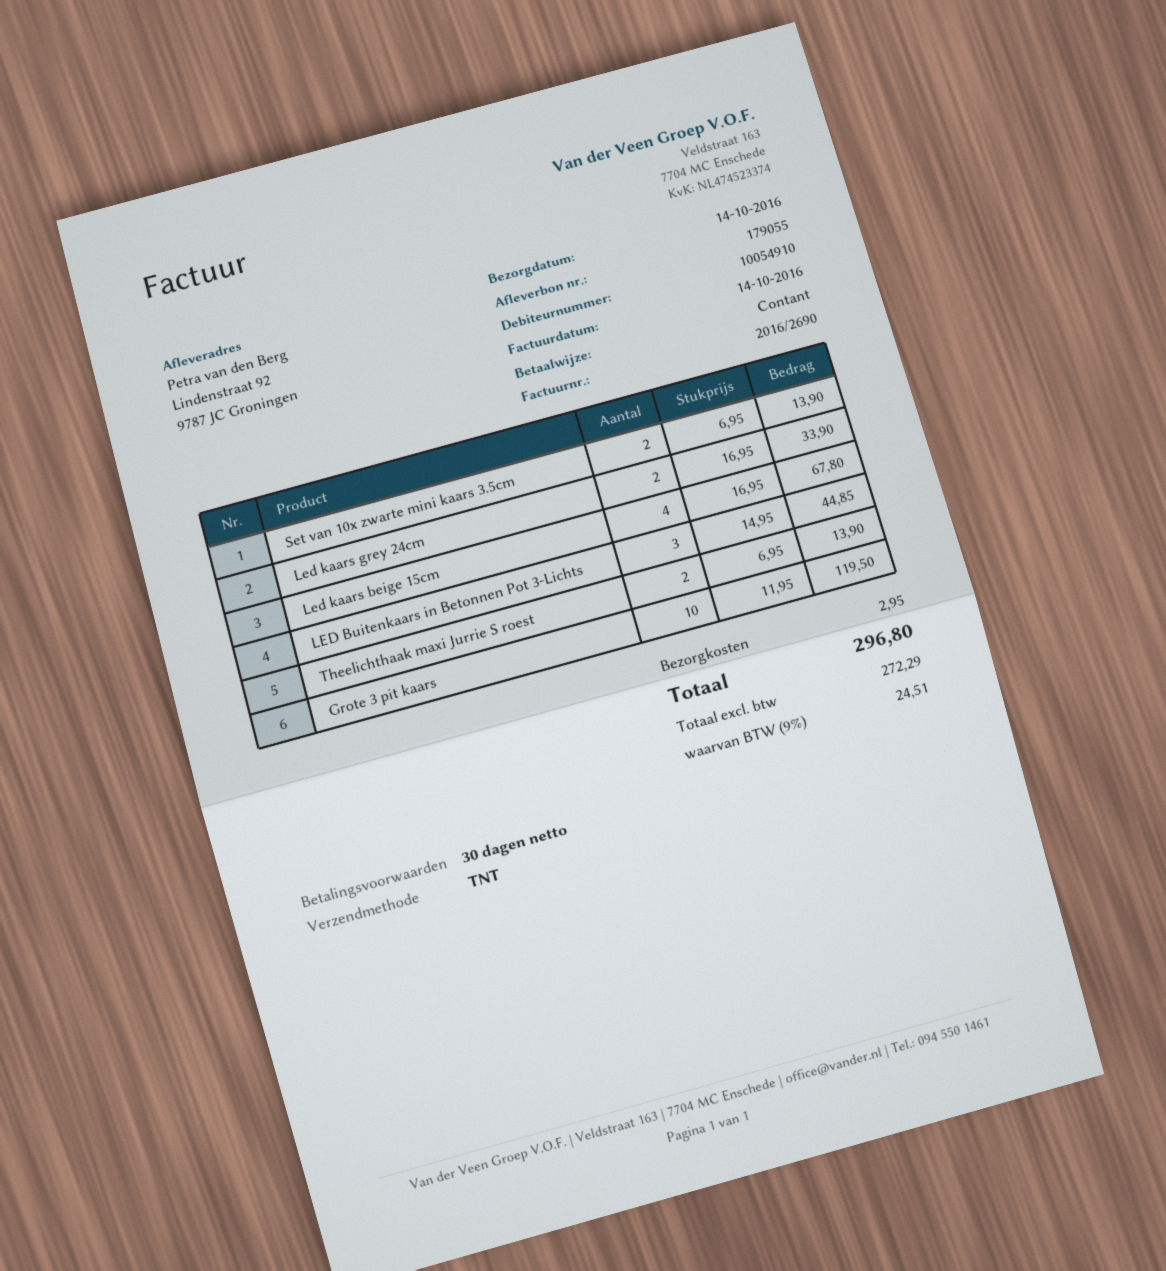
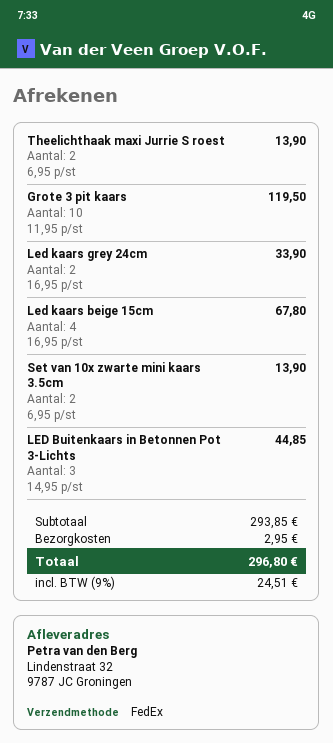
shipping method: TNT -> FedEx
ship to: Lindenstraat 92, 9787 JC Groningen -> Lindenstraat 32, 9787 JC Groningen

